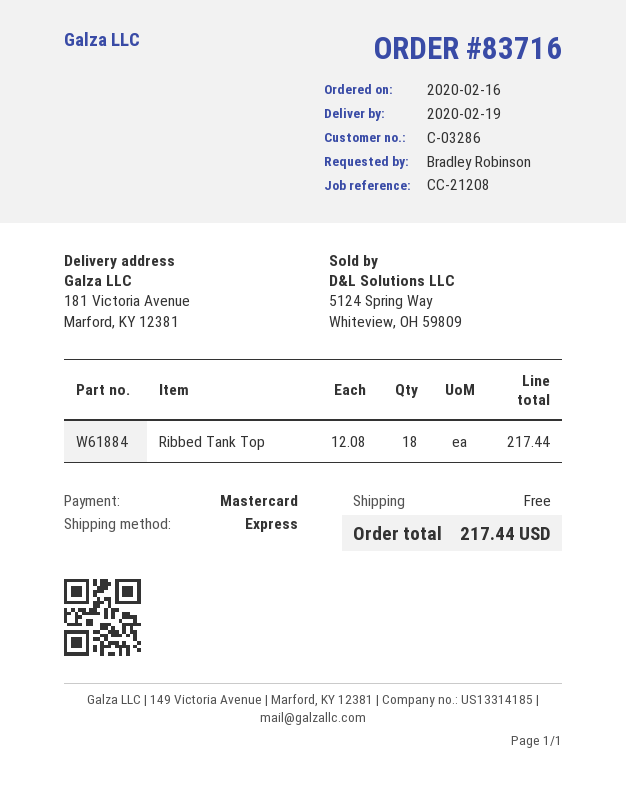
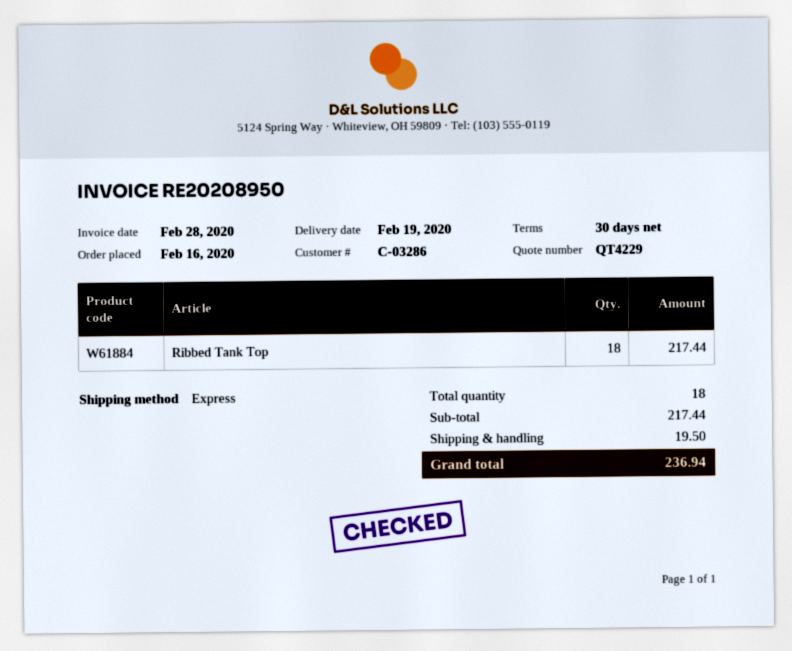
shipping: 0.00 -> 19.50
total: 217.44 -> 236.94

